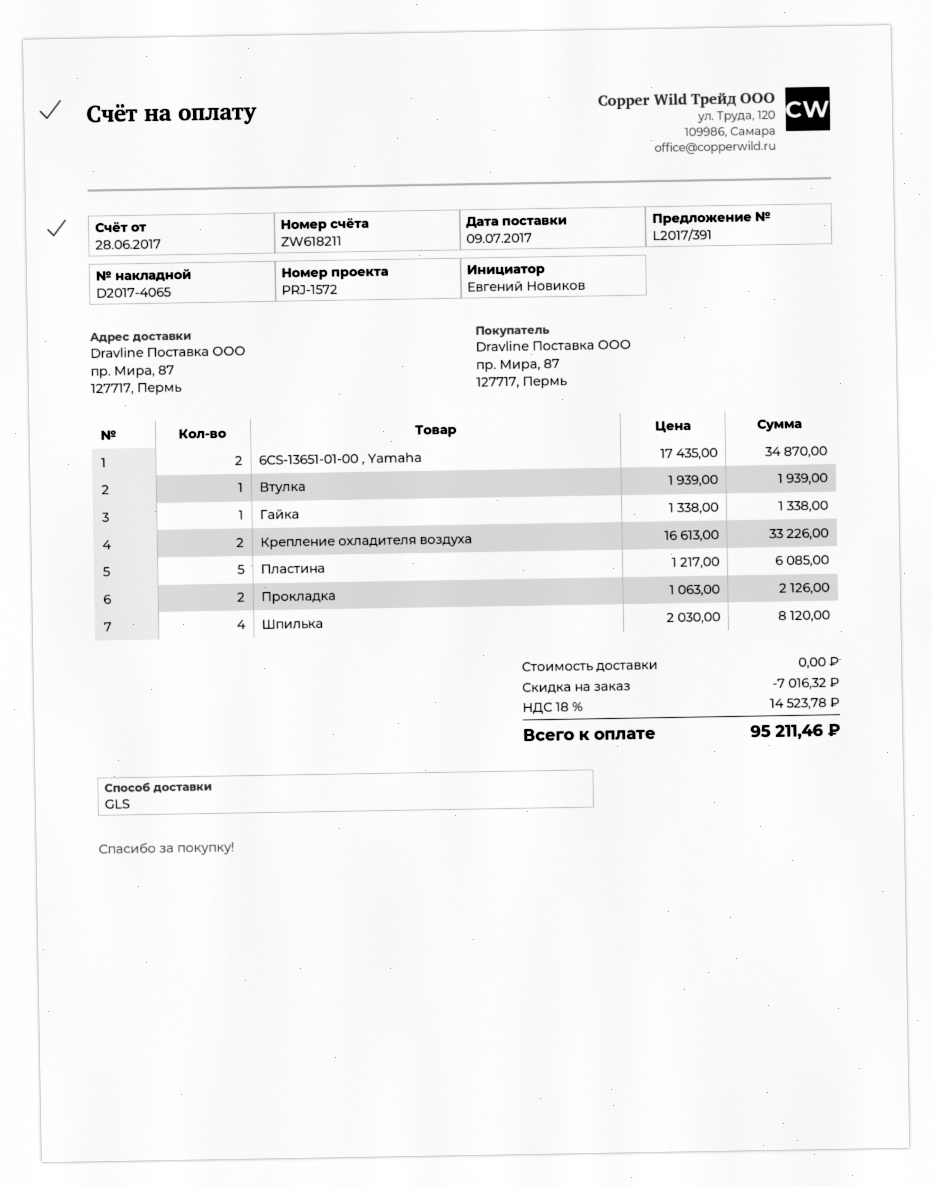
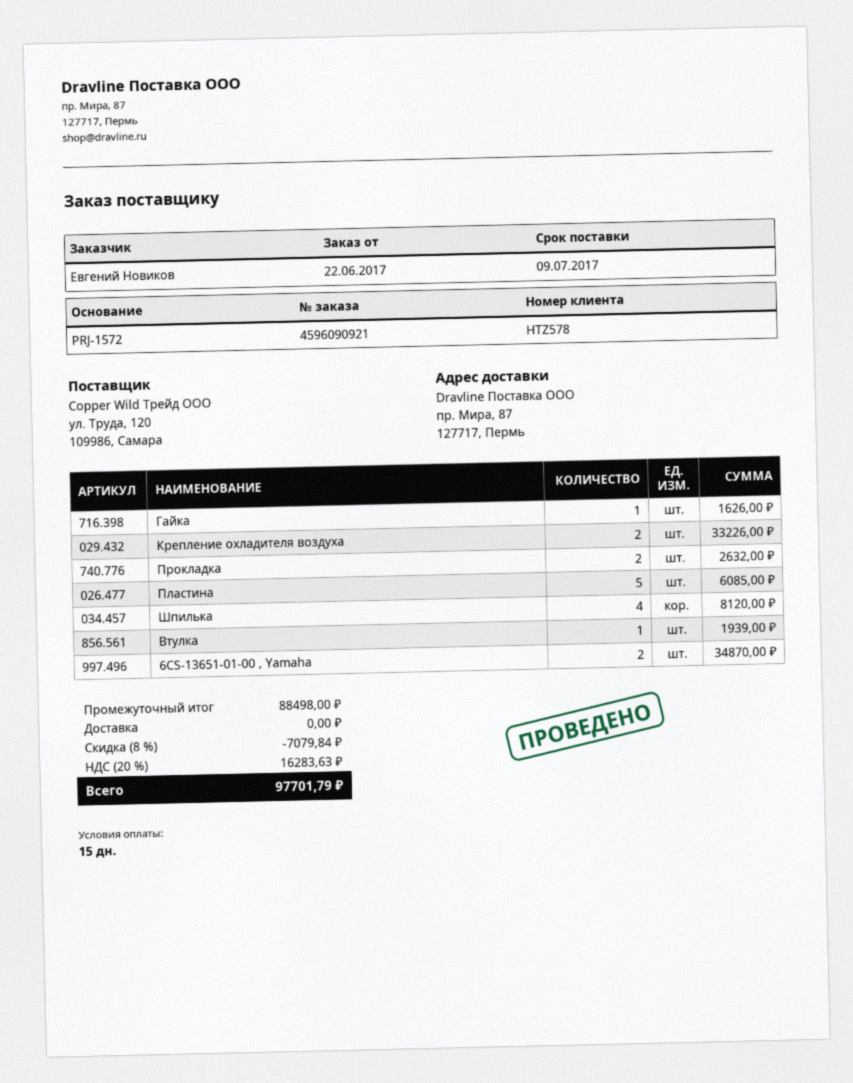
Гайка: 1 for 1338.00 -> 1 for 1626.00
Прокладка: 2 for 2126.00 -> 2 for 2632.00
discount: 7016.32 -> 7079.84
tax: 18% = 14523.78 -> 20% = 16283.63
total: 95211.46 -> 97701.79

